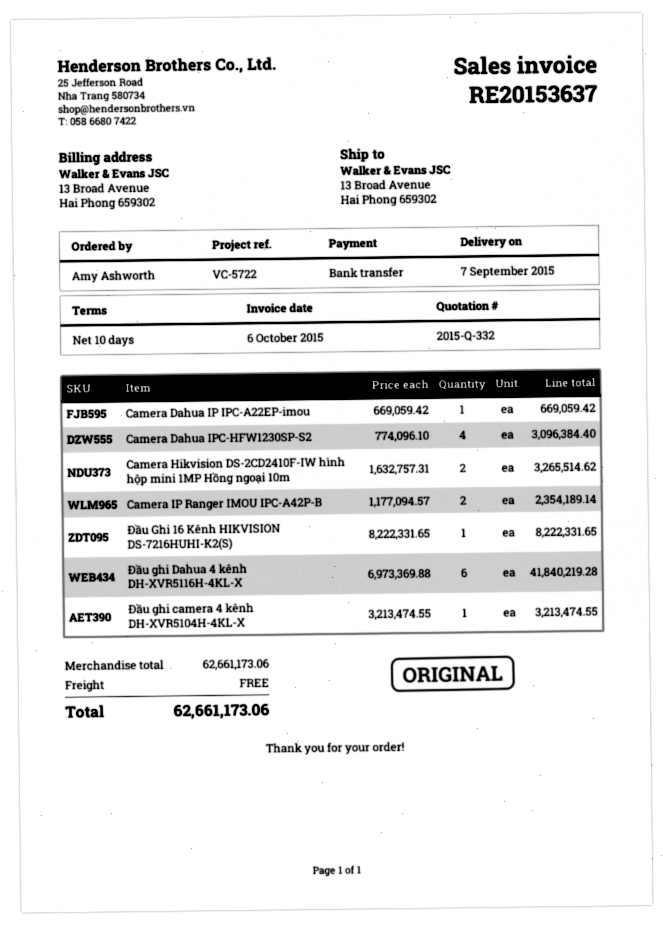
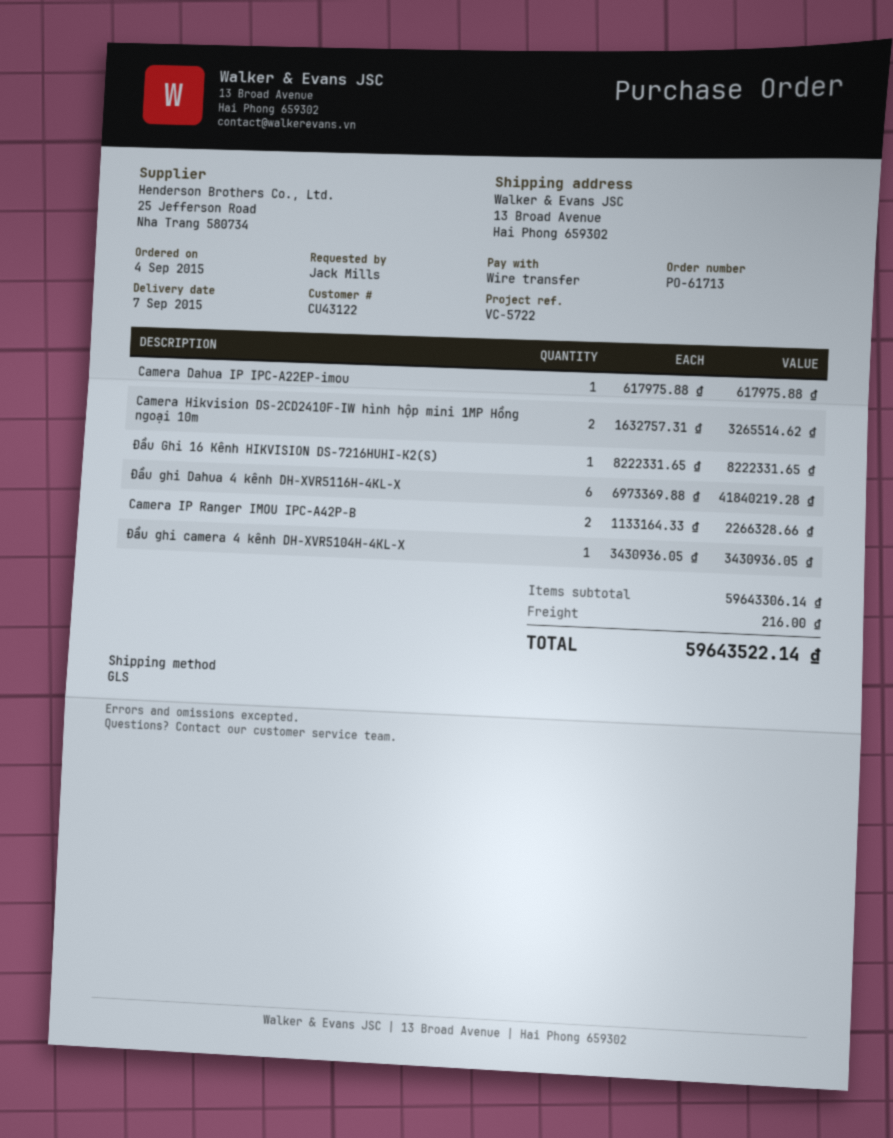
ordered by: Amy Ashworth -> Jack Mills
Camera Dahua IP IPC-A22EP-imou: 1 x 669059.42 = 669059.42 -> 1 x 617975.88 = 617975.88
Camera Dahua IPC-HFW1230SP-S2: 4 x 774096.10 = 3096384.40 -> none
Camera IP Ranger IMOU IPC-A42P-B: 2 x 1177094.57 = 2354189.14 -> 2 x 1133164.33 = 2266328.66
Đầu ghi camera 4 kênh DH-XVR5104H-4KL-X: 1 x 3213474.55 = 3213474.55 -> 1 x 3430936.05 = 3430936.05
subtotal: 62661173.06 -> 59643306.14
shipping: 0.00 -> 216.00
total: 62661173.06 -> 59643522.14

